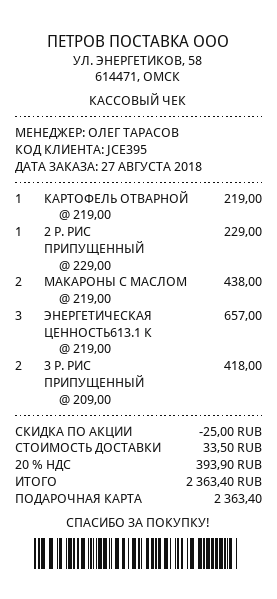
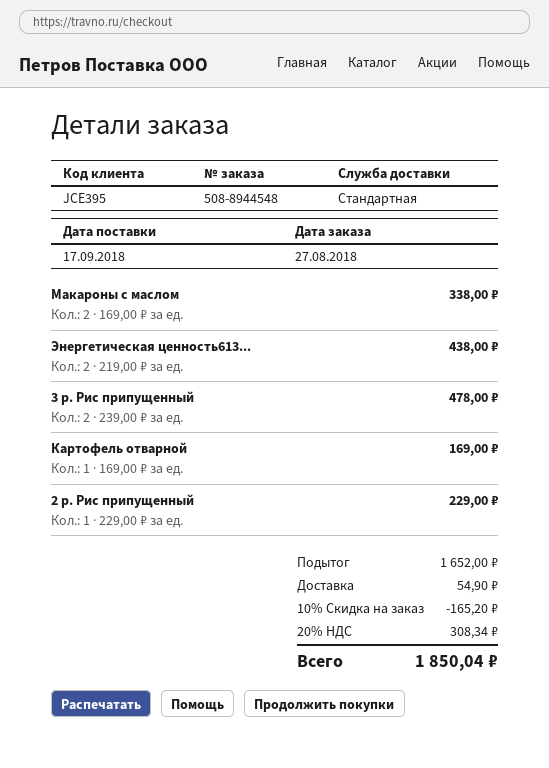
КАРТОФЕЛЬ ОТВАРНОЙ: 1 x 219.00 = 219.00 -> 1 x 169.00 = 169.00
МАКАРОНЫ С МАСЛОМ: 2 x 219.00 = 438.00 -> 2 x 169.00 = 338.00
ЭНЕРГЕТИЧЕСКАЯ ЦЕННОСТЬ613.1 К: 3 x 219.00 = 657.00 -> 2 x 219.00 = 438.00
3 Р. РИС ПРИПУЩЕННЫЙ: 2 x 209.00 = 418.00 -> 2 x 239.00 = 478.00
discount: 25.00 -> 165.20
shipping: 33.50 -> 54.90
tax: 20% = 393.90 -> 20% = 308.34
total: 2363.40 -> 1850.04

